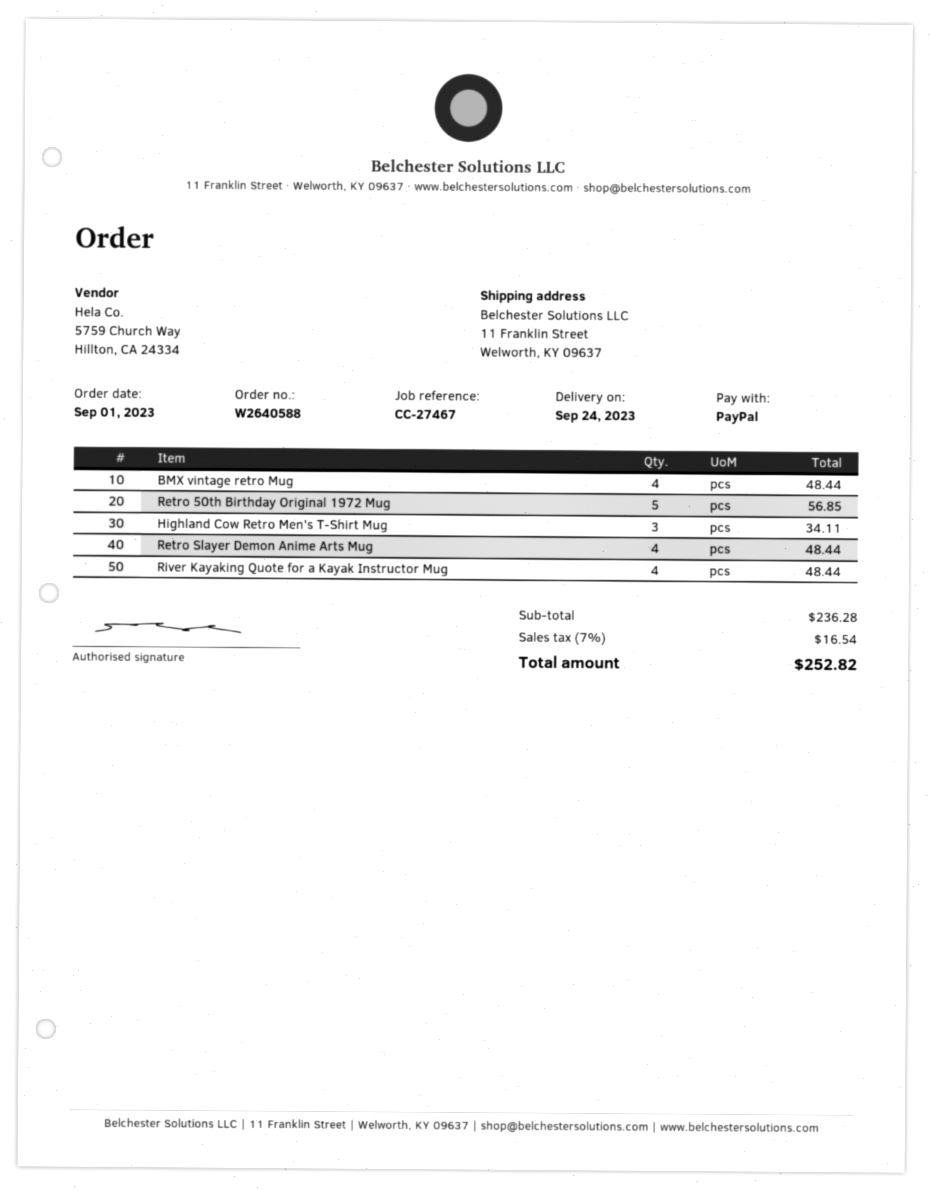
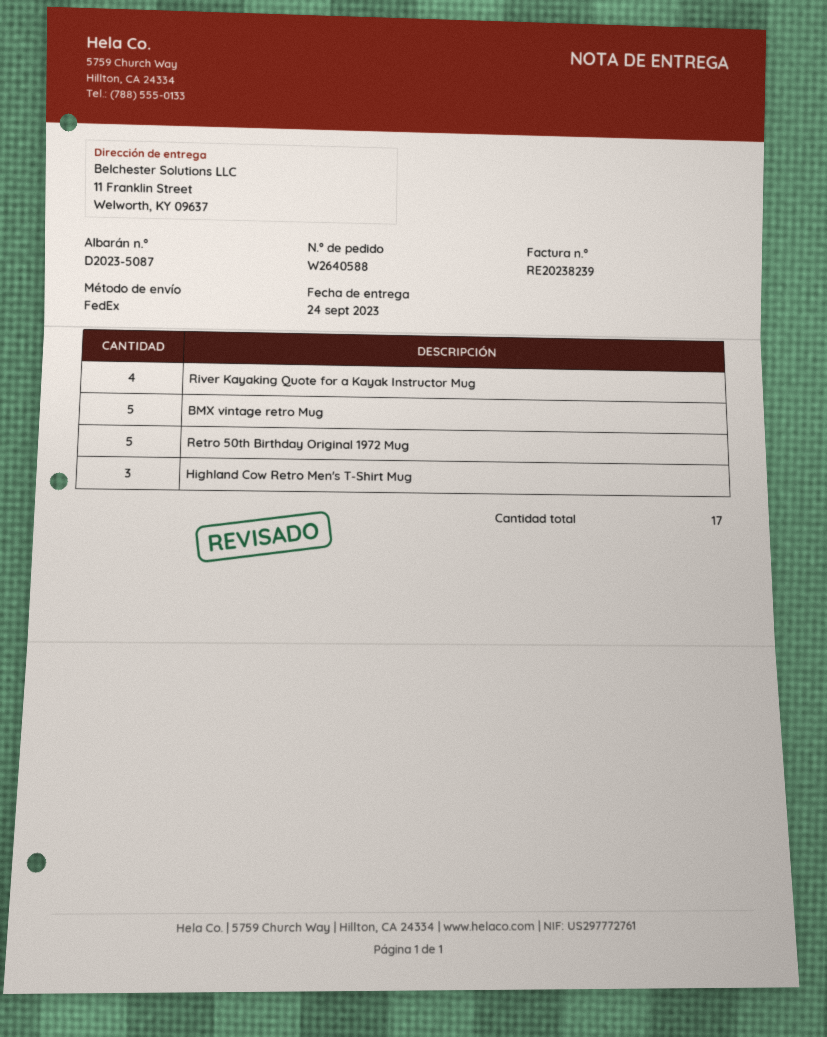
BMX vintage retro Mug: 4 -> 5
Retro Slayer Demon Anime Arts Mug: 4 -> none

